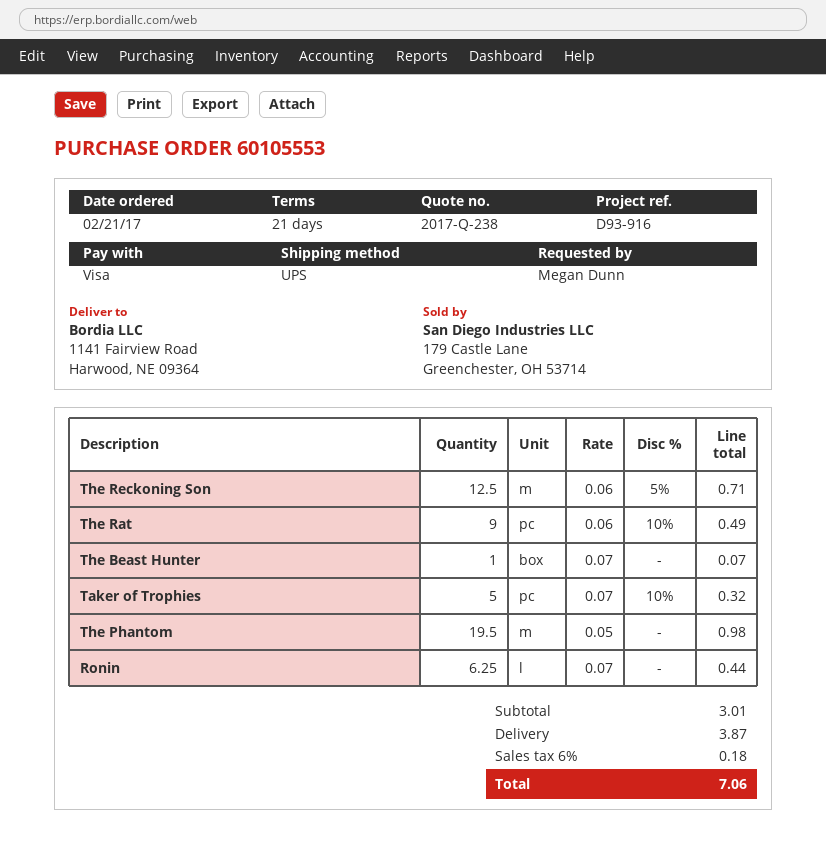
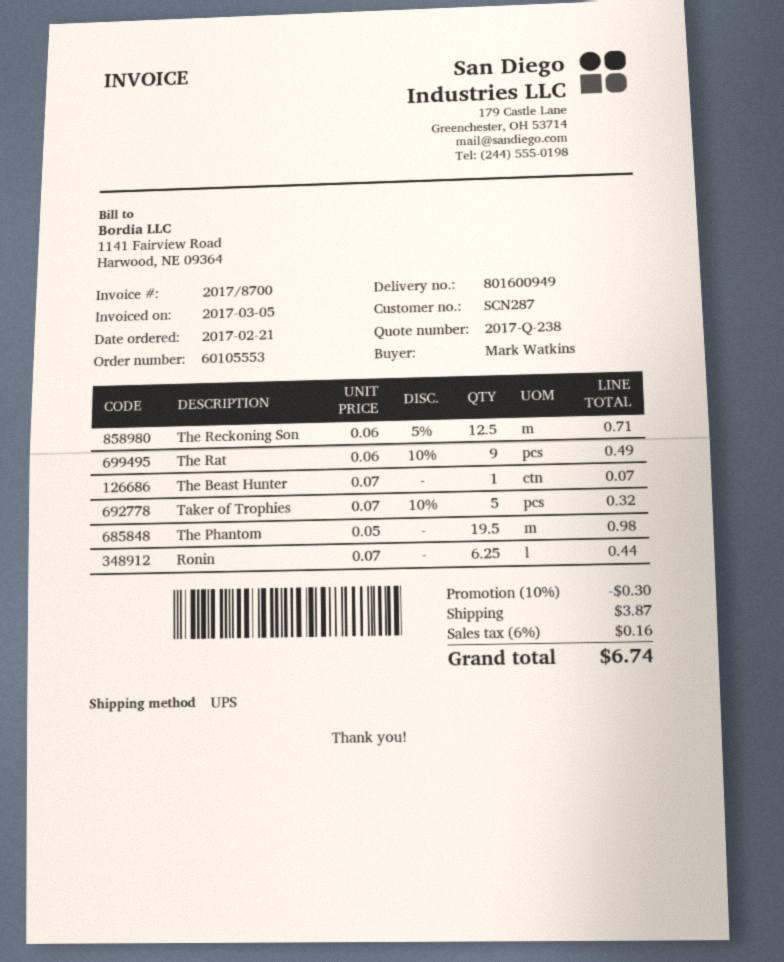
ordered by: Megan Dunn -> Mark Watkins
discount: none -> 10% = 0.30
tax: 6% = 0.18 -> 6% = 0.16
total: 7.06 -> 6.74

